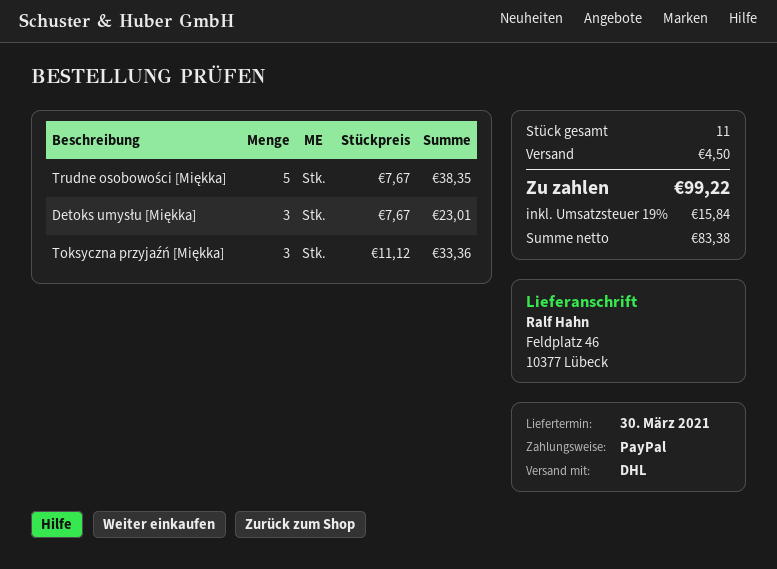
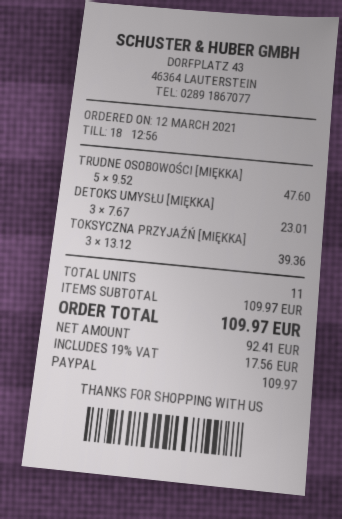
Trudne osobowości [Miękka]: 5 x 7.67 = 38.35 -> 5 x 9.52 = 47.60
Toksyczna przyjaźń [Miękka]: 3 x 11.12 = 33.36 -> 3 x 13.12 = 39.36
shipping: 4.50 -> none
net: 83.38 -> 92.41
tax: 19% = 15.84 -> 19% = 17.56
total: 99.22 -> 109.97

